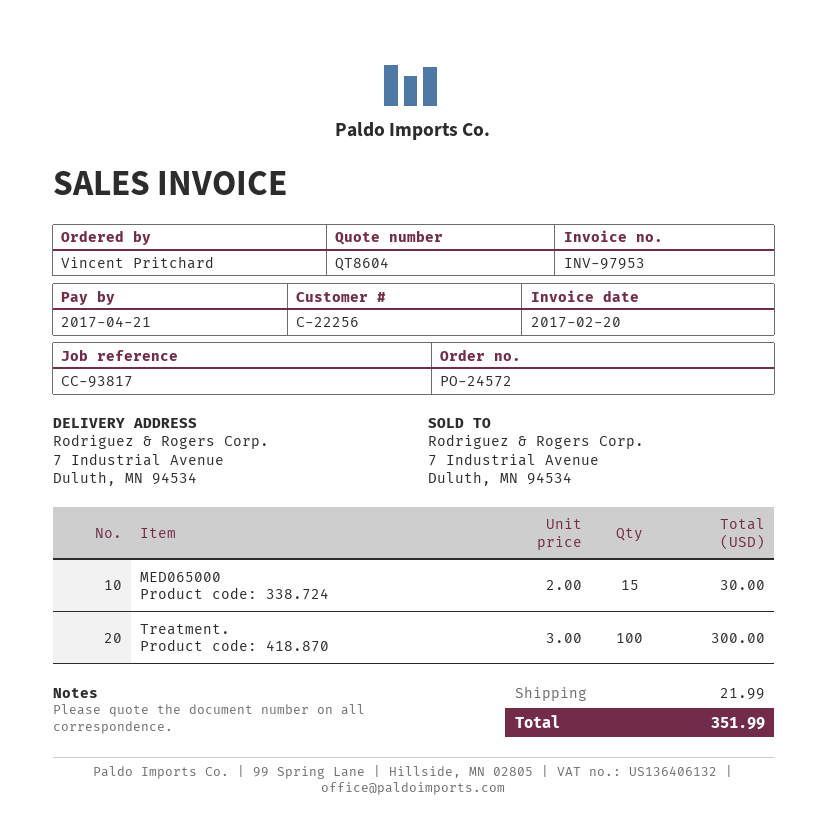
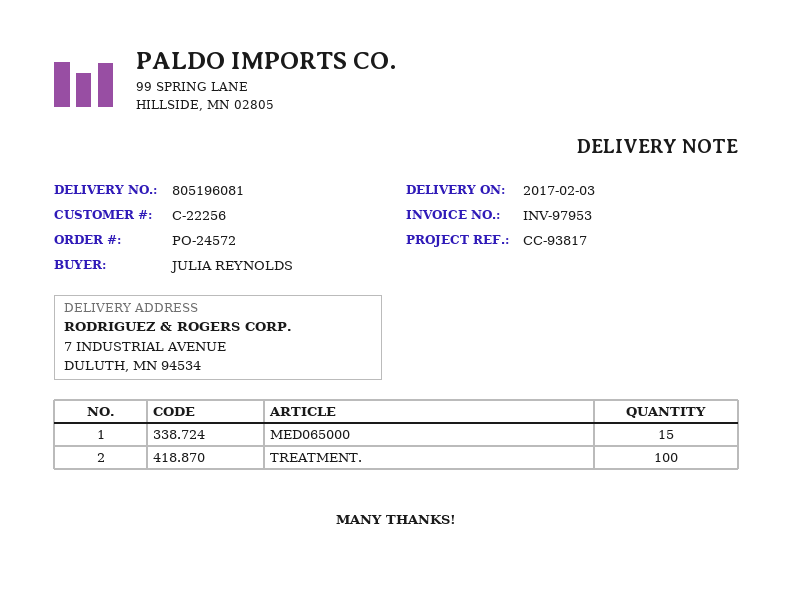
ordered by: Vincent Pritchard -> JULIA REYNOLDS

